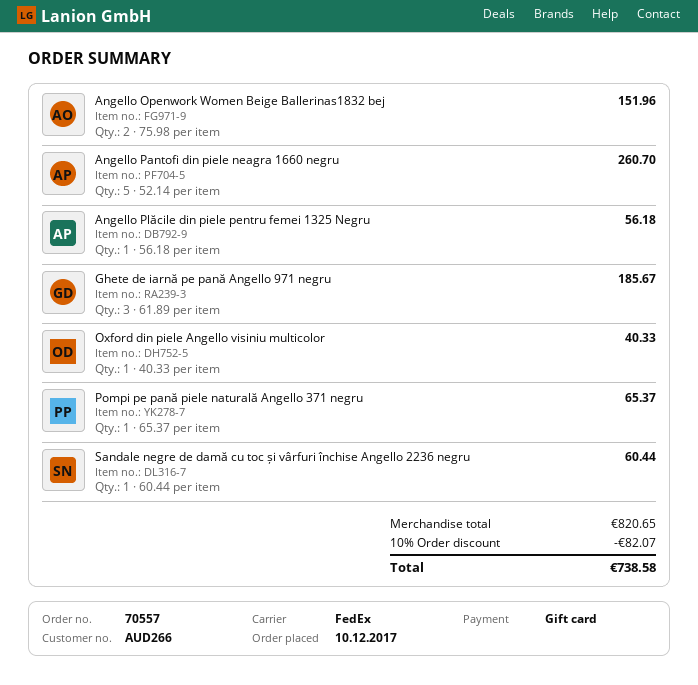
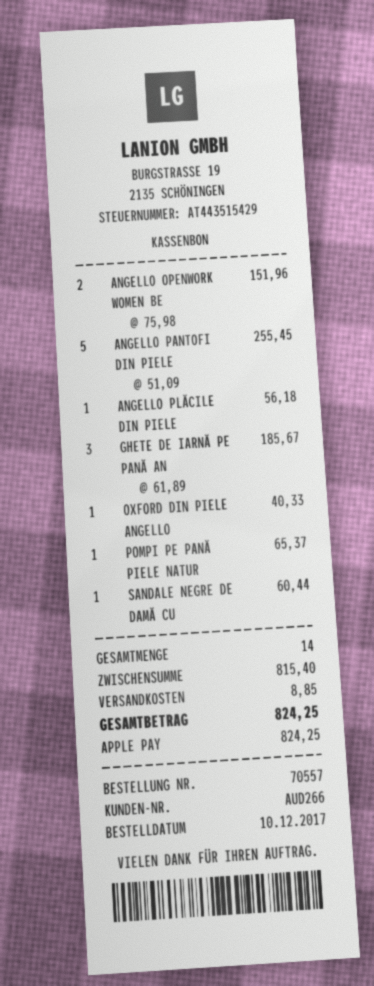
payment method: gift card -> Apple Pay
Angello Pantofi din piele neagra 1660 negru: 5 x 52.14 = 260.70 -> 5 x 51.09 = 255.45
subtotal: 820.65 -> 815.40
discount: 10% = 82.07 -> none
shipping: none -> 8.85
total: 738.58 -> 824.25

